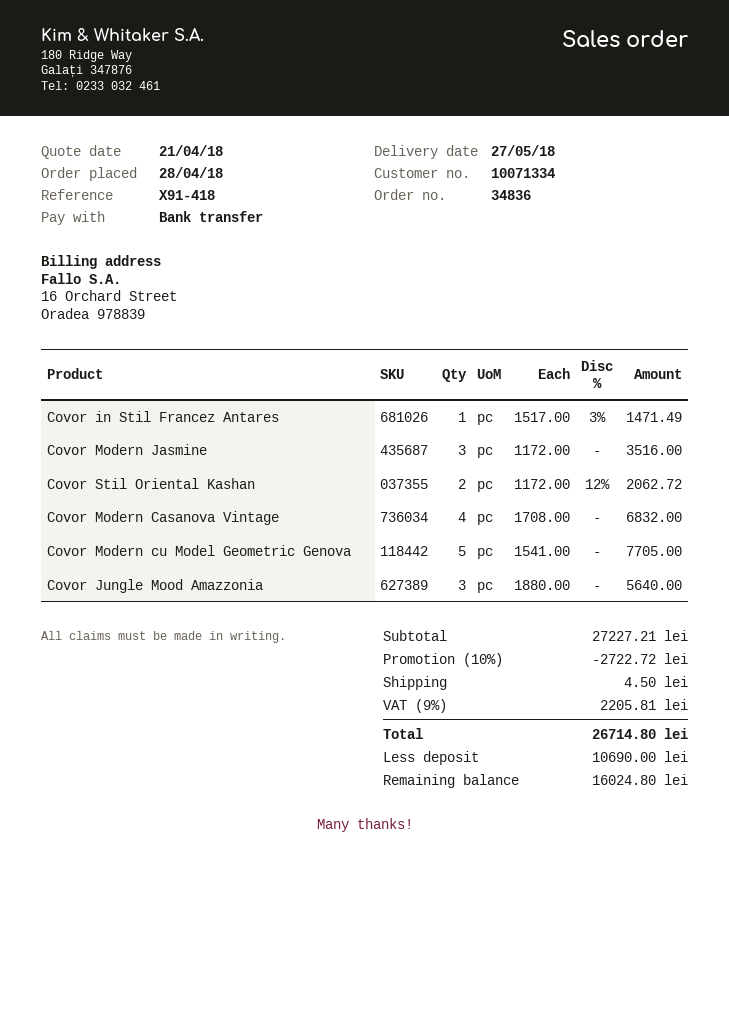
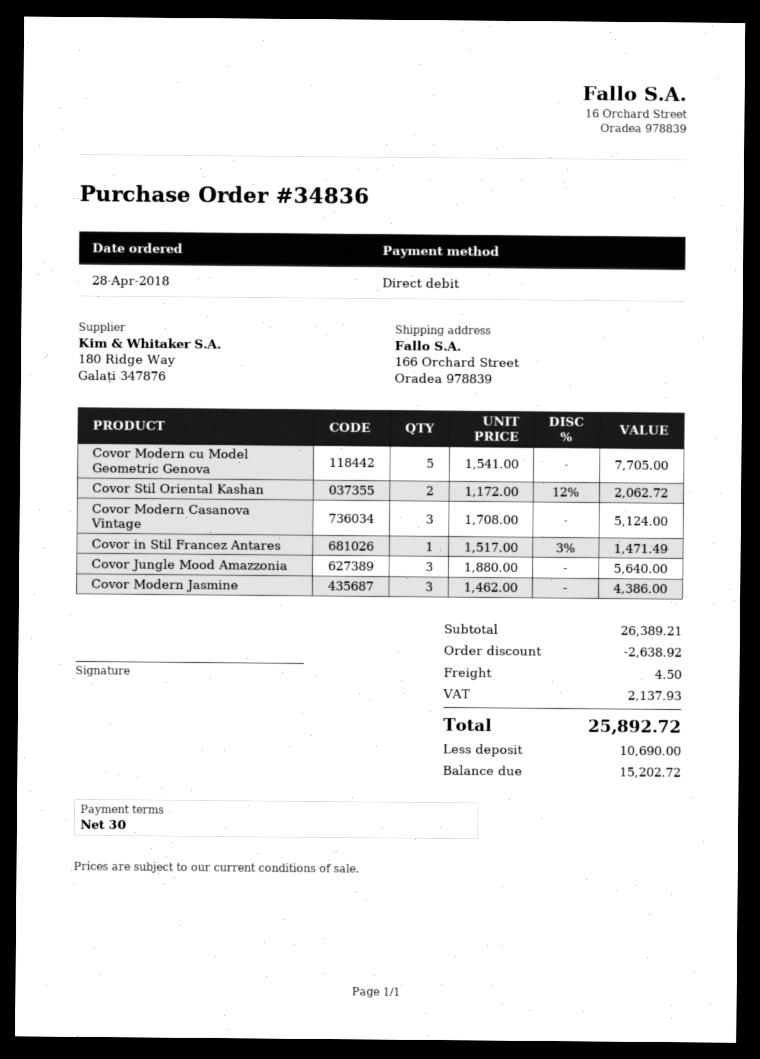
payment method: bank transfer -> direct debit
Covor Modern Jasmine: 3 x 1172.00 = 3516.00 -> 3 x 1462.00 = 4386.00
Covor Modern Casanova Vintage: 4 x 1708.00 = 6832.00 -> 3 x 1708.00 = 5124.00
subtotal: 27227.21 -> 26389.21
discount: 2722.72 -> 2638.92
tax: 2205.81 -> 2137.93
total: 26714.80 -> 25892.72
balance: 16024.80 -> 15202.72

